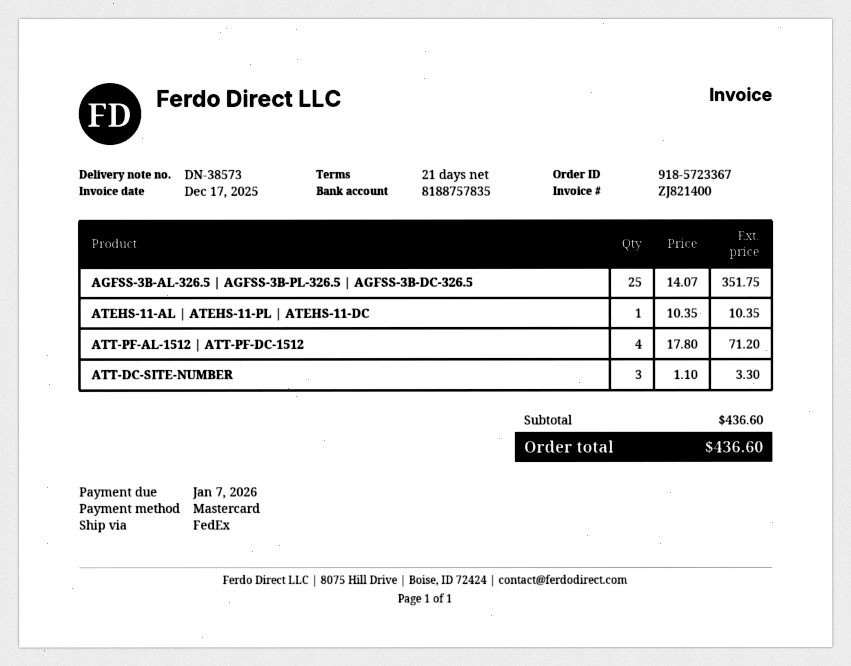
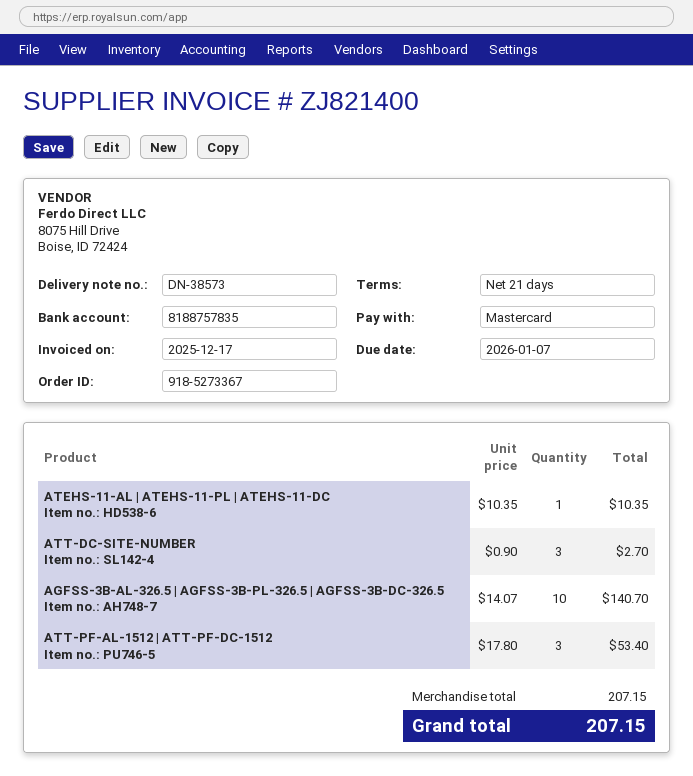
order number: 918-5723367 -> 918-5273367
AGFSS-3B-AL-326.5 | AGFSS-3B-PL-326.5 | AGFSS-3B-DC-326.5: 25 x 14.07 = 351.75 -> 10 x 14.07 = 140.70
ATT-PF-AL-1512 | ATT-PF-DC-1512: 4 x 17.80 = 71.20 -> 3 x 17.80 = 53.40
ATT-DC-SITE-NUMBER: 3 x 1.10 = 3.30 -> 3 x 0.90 = 2.70
subtotal: 436.60 -> 207.15
total: 436.60 -> 207.15

